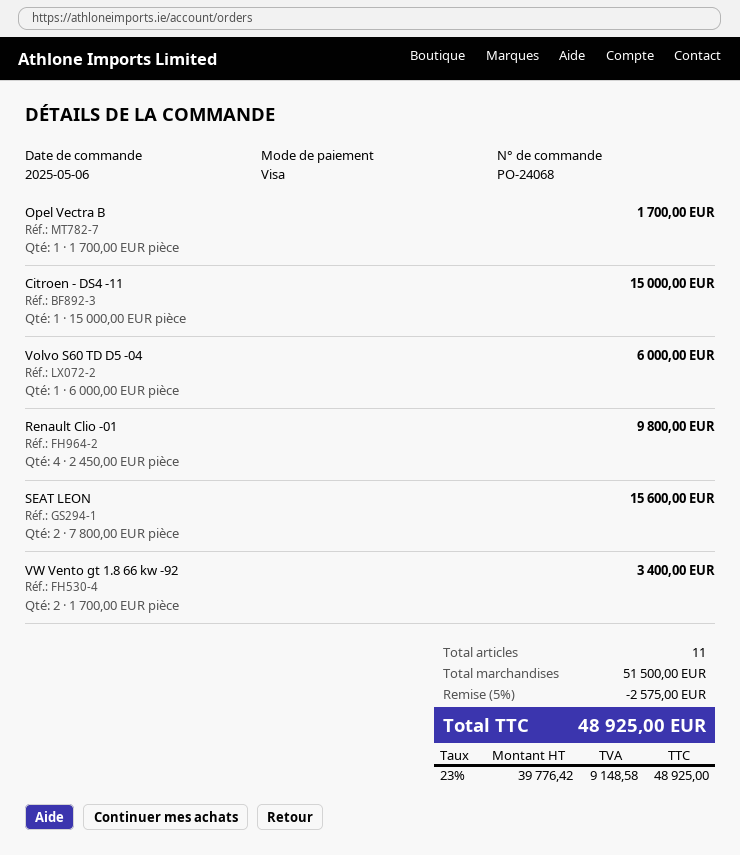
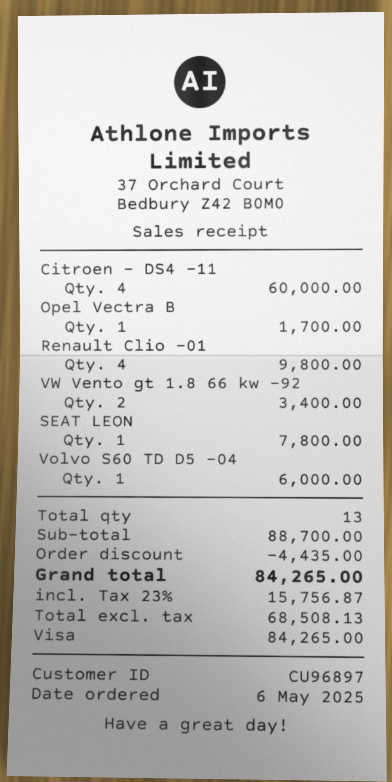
Citroen - DS4 -11: 1 for 15000.00 -> 4 for 60000.00
SEAT LEON: 2 for 15600.00 -> 1 for 7800.00
total quantity: 11 -> 13
subtotal: 51500.00 -> 88700.00
discount: 2575.00 -> 4435.00
net: 39776.42 -> 68508.13
tax: 23% = 9148.58 -> 23% = 15756.87
total: 48925.00 -> 84265.00

